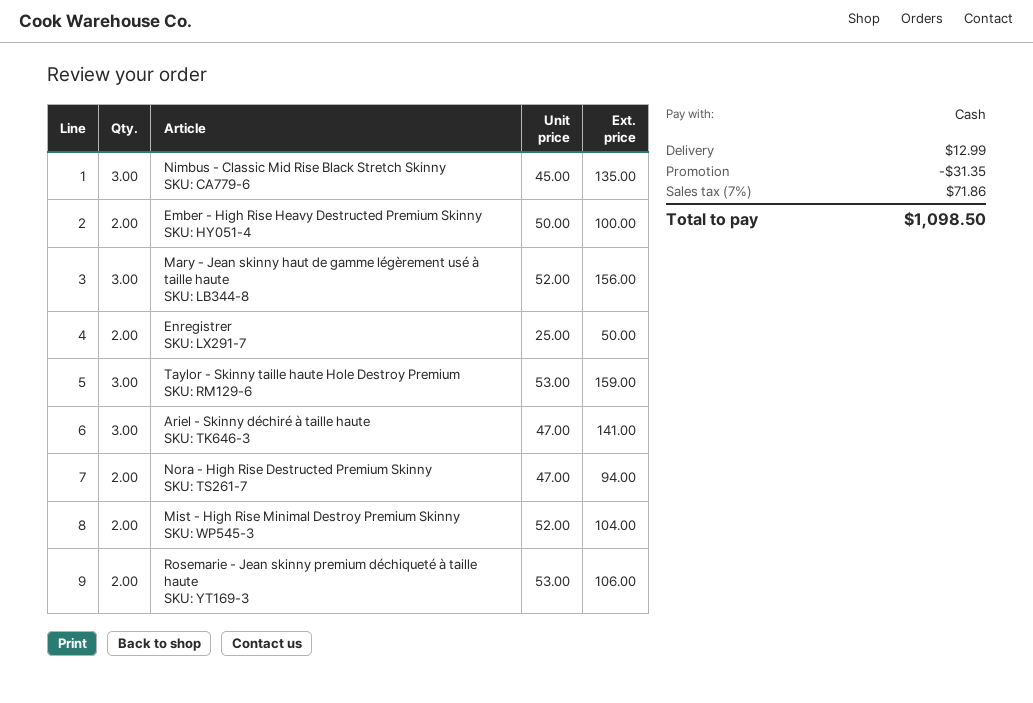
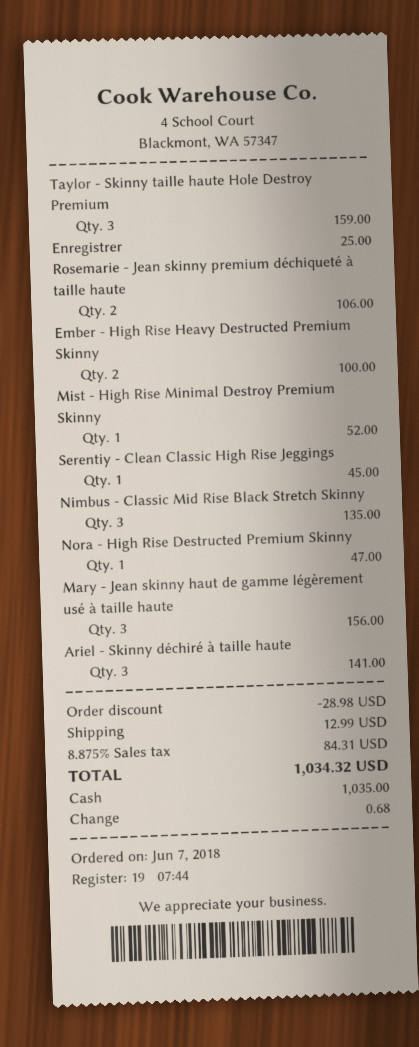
Enregistrer: 2 for 50.00 -> 1 for 25.00
Nora - High Rise Destructed Premium Skinny: 2 for 94.00 -> 1 for 47.00
Mist - High Rise Minimal Destroy Premium Skinny: 2 for 104.00 -> 1 for 52.00
Serentiy - Clean Classic High Rise Jeggings: none -> 1 for 45.00
discount: 31.35 -> 28.98
tax: 7% = 71.86 -> 8.875% = 84.31
total: 1098.50 -> 1034.32

